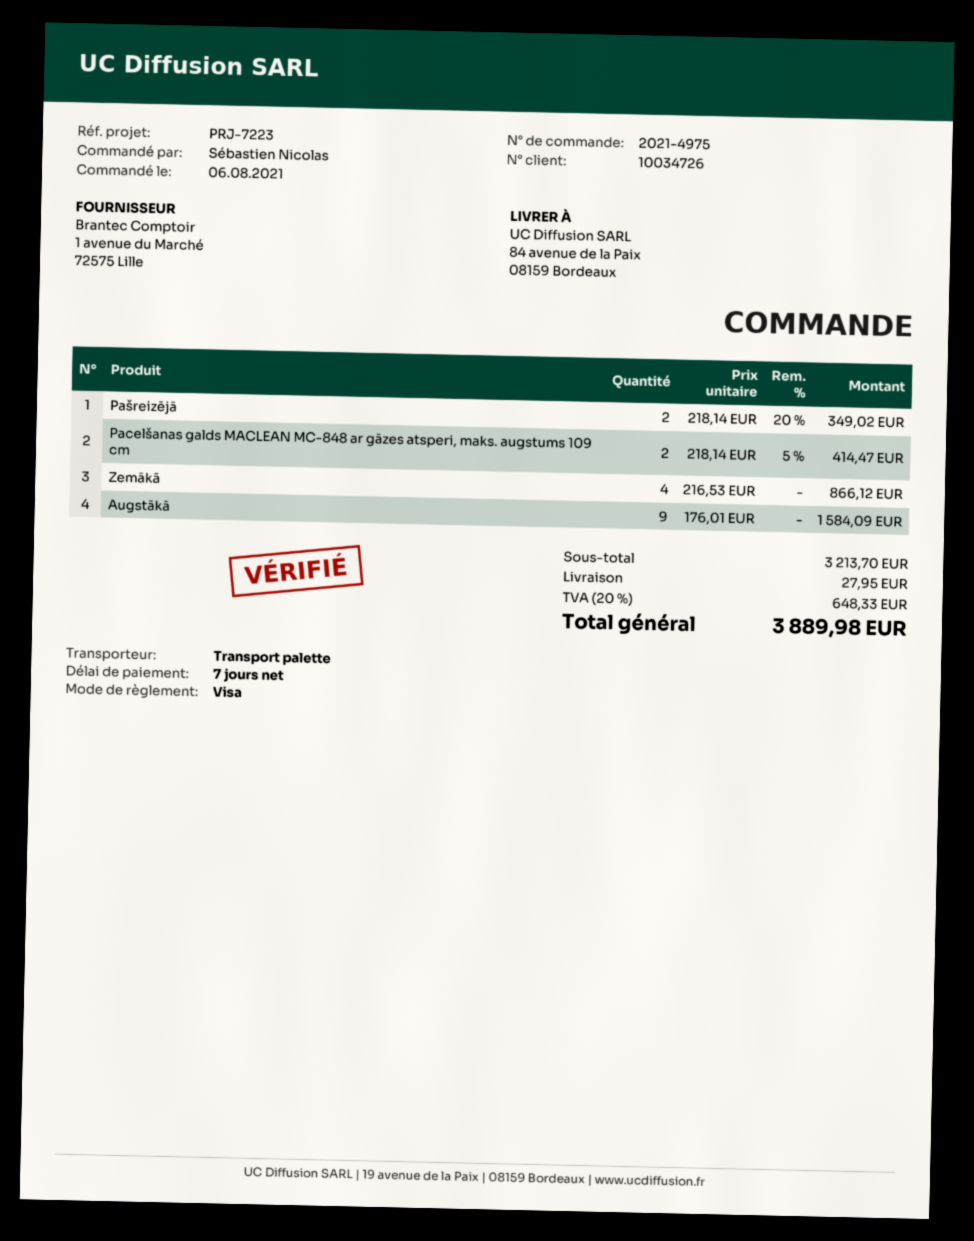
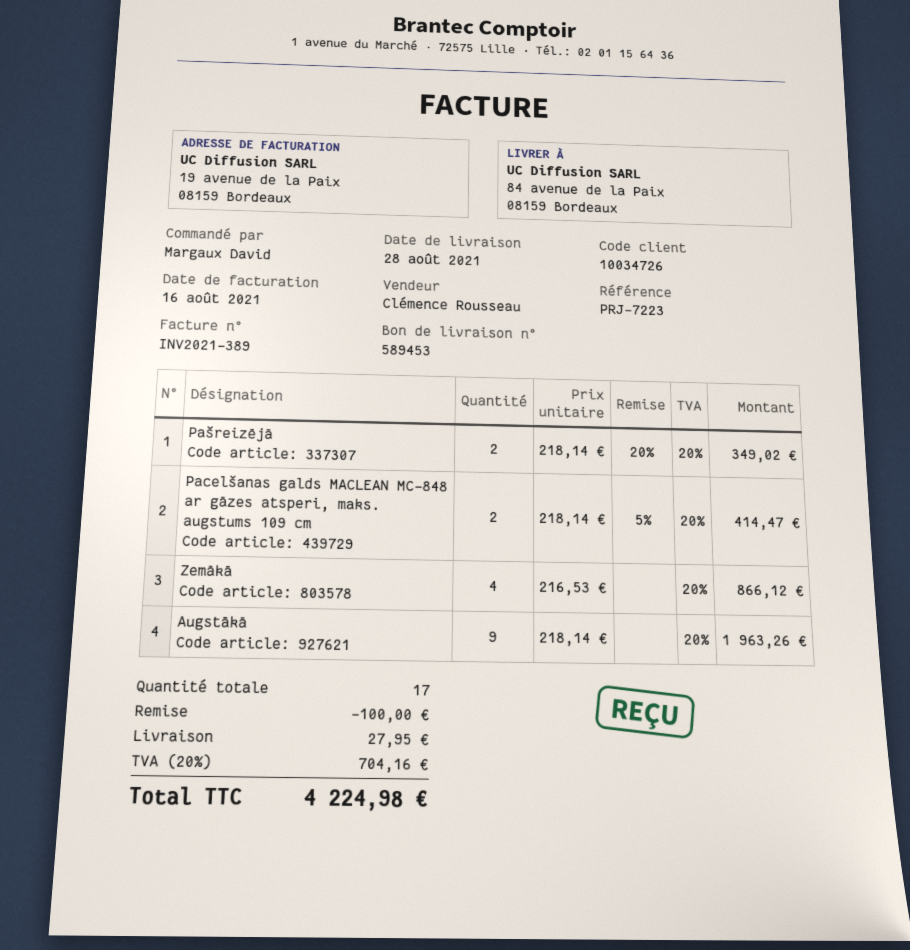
ordered by: Sébastien Nicolas -> Margaux David
Augstākā: 9 x 176.01 = 1584.09 -> 9 x 218.14 = 1963.26
discount: none -> 100.00
tax: 20% = 648.33 -> 20% = 704.16
total: 3889.98 -> 4224.98

